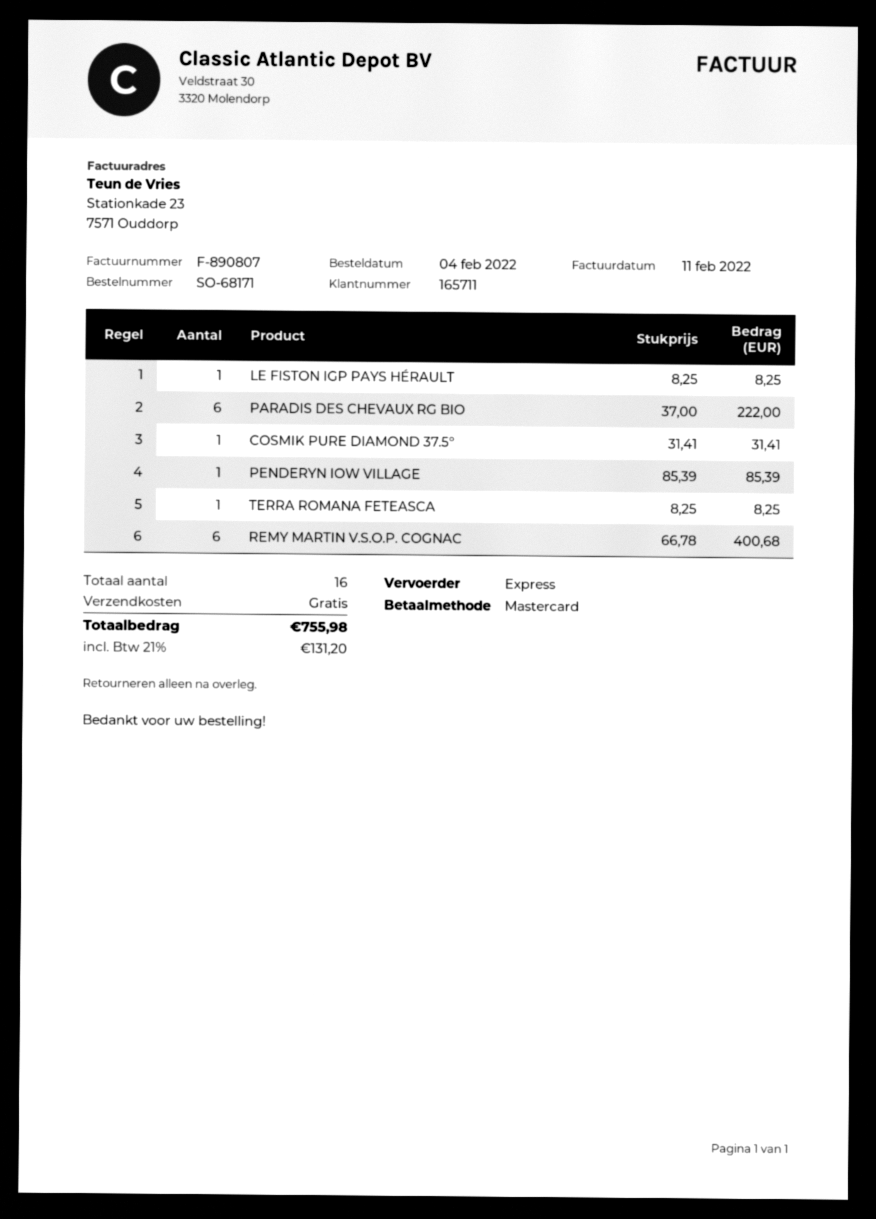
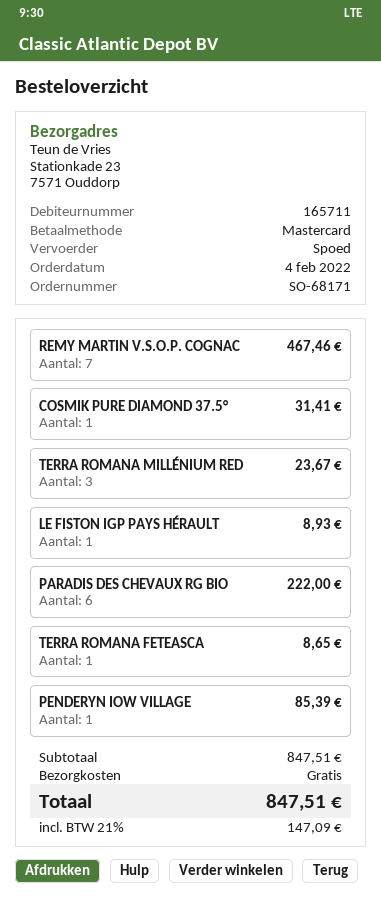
LE FISTON IGP PAYS HÉRAULT: 1 for 8.25 -> 1 for 8.93
TERRA ROMANA FETEASCA: 1 for 8.25 -> 1 for 8.65
REMY MARTIN V.S.O.P. COGNAC: 6 for 400.68 -> 7 for 467.46
TERRA ROMANA MILLÉNIUM RED: none -> 3 for 23.67
tax: 21% = 131.20 -> 21% = 147.09
total: 755.98 -> 847.51

